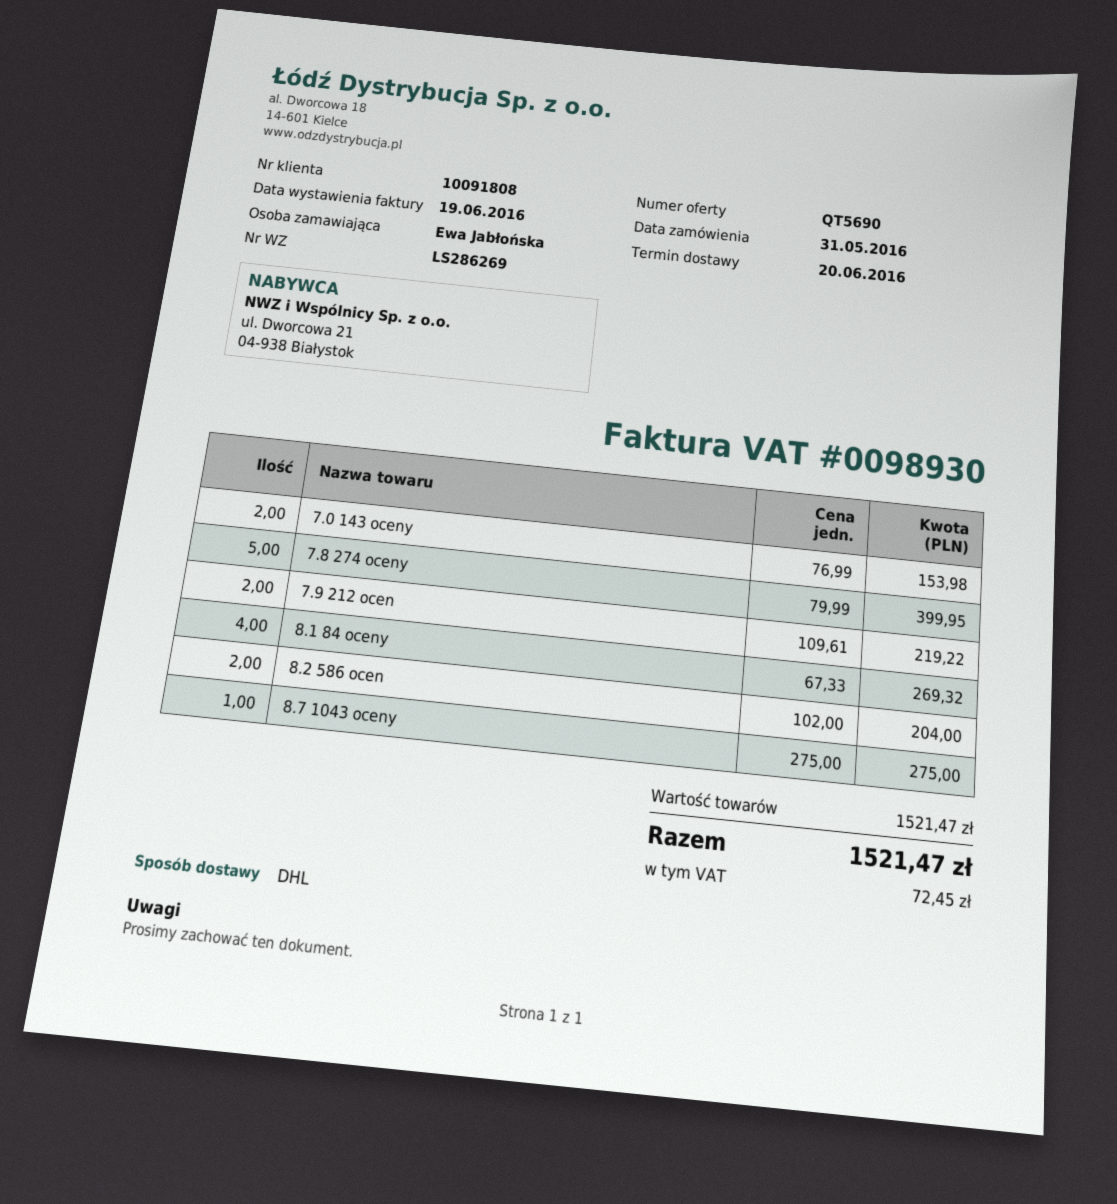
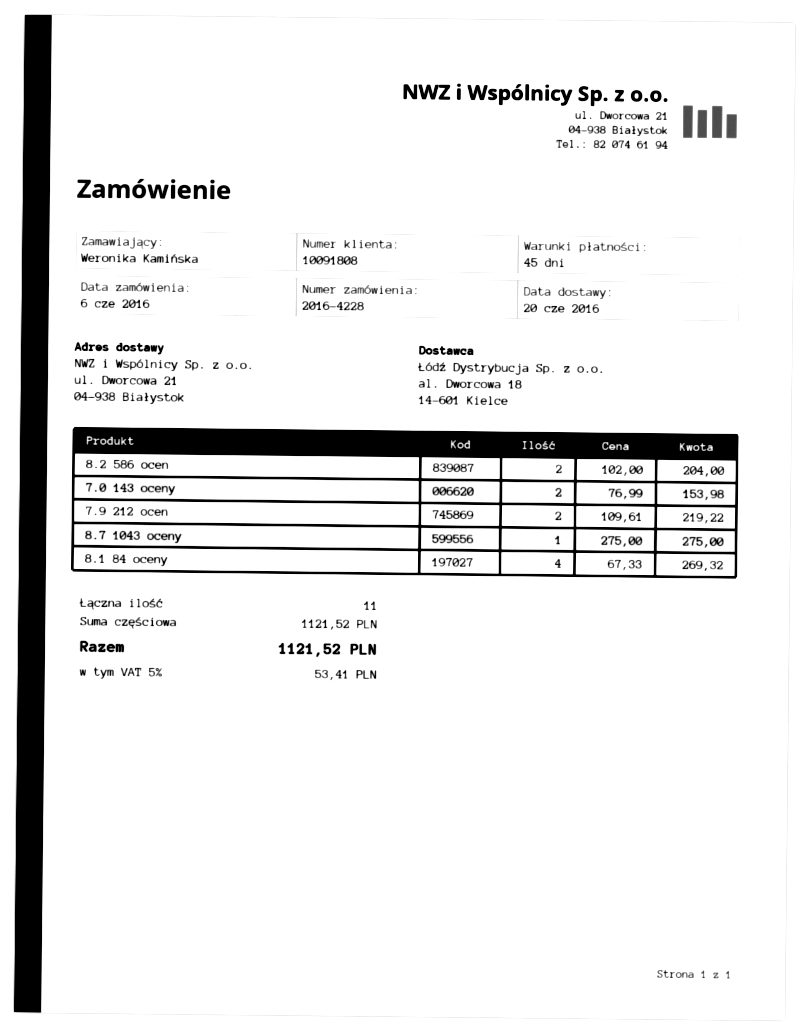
order date: 2016-05-31 -> 2016-06-06
ordered by: Ewa Jabłońska -> Weronika Kamińska
7.8 274 oceny: 5 x 79.99 = 399.95 -> none
subtotal: 1521.47 -> 1121.52
tax: 72.45 -> 53.41
total: 1521.47 -> 1121.52

